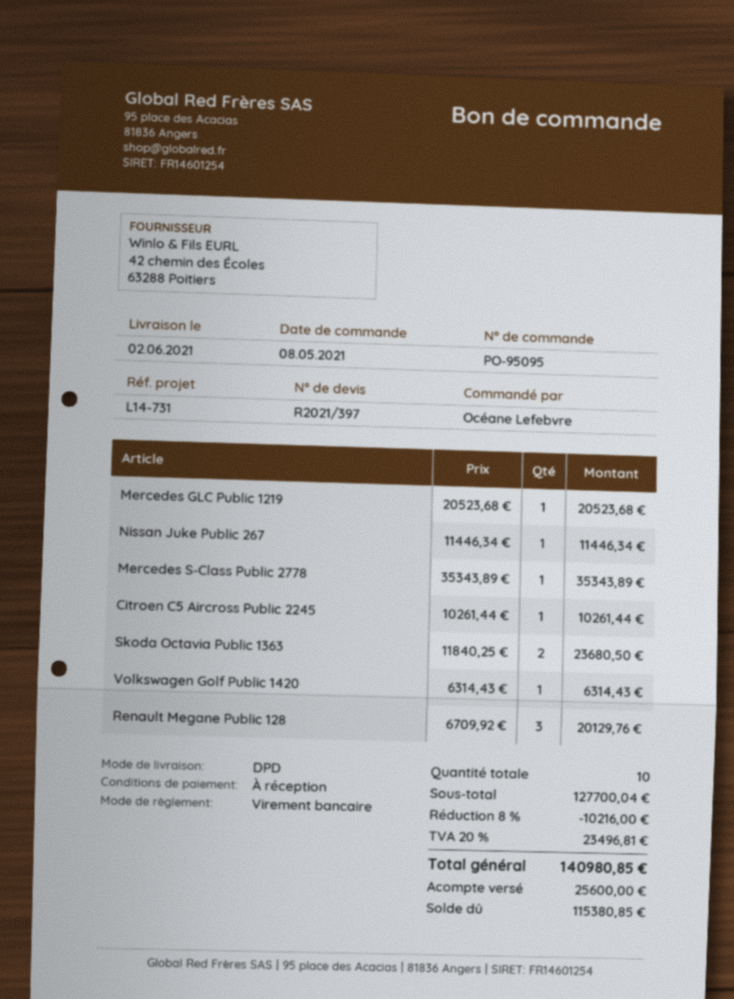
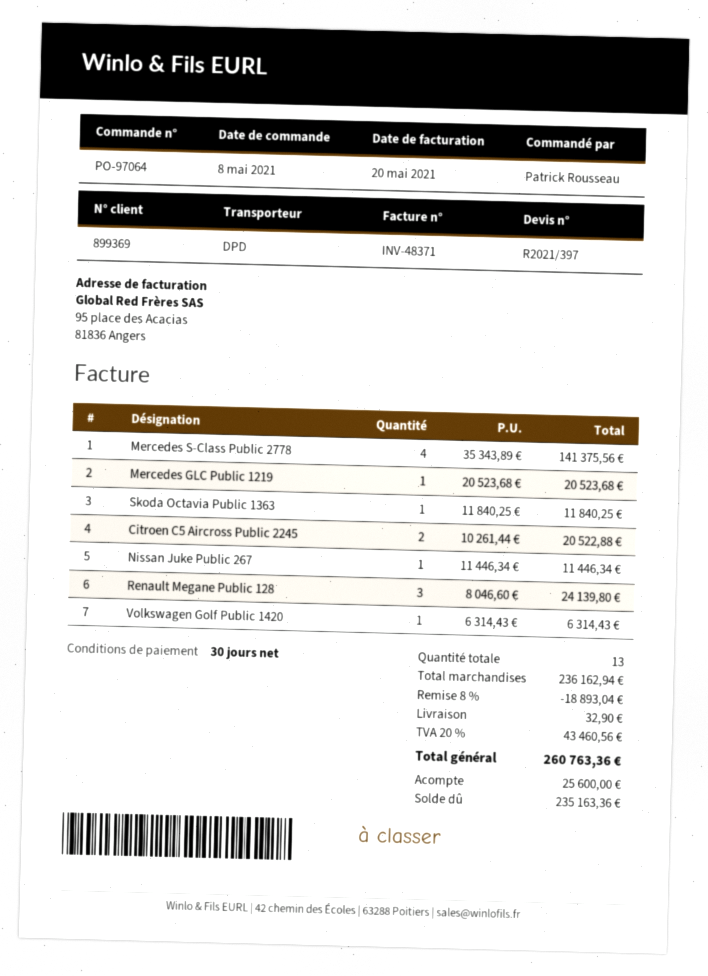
order number: PO-95095 -> PO-97064
payment terms: on receipt -> 30 days
ordered by: Océane Lefebvre -> Patrick Rousseau
Mercedes S-Class Public 2778: 1 x 35343.89 = 35343.89 -> 4 x 35343.89 = 141375.56
Citroen C5 Aircross Public 2245: 1 x 10261.44 = 10261.44 -> 2 x 10261.44 = 20522.88
Skoda Octavia Public 1363: 2 x 11840.25 = 23680.50 -> 1 x 11840.25 = 11840.25
Renault Megane Public 128: 3 x 6709.92 = 20129.76 -> 3 x 8046.60 = 24139.80
total quantity: 10 -> 13
subtotal: 127700.04 -> 236162.94
discount: 8% = 10216.00 -> 8% = 18893.04
shipping: none -> 32.90
tax: 20% = 23496.81 -> 20% = 43460.56
total: 140980.85 -> 260763.36
balance: 115380.85 -> 235163.36

